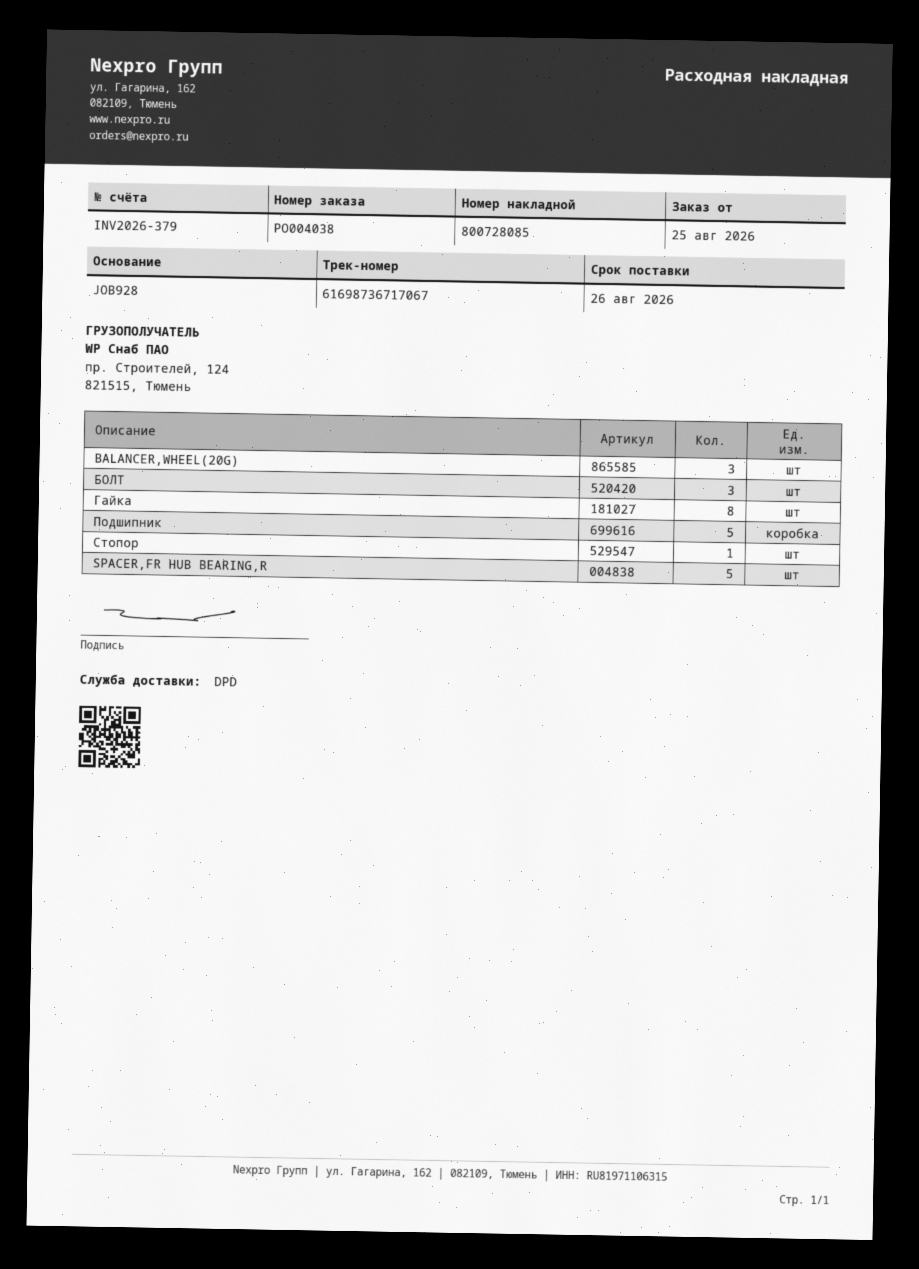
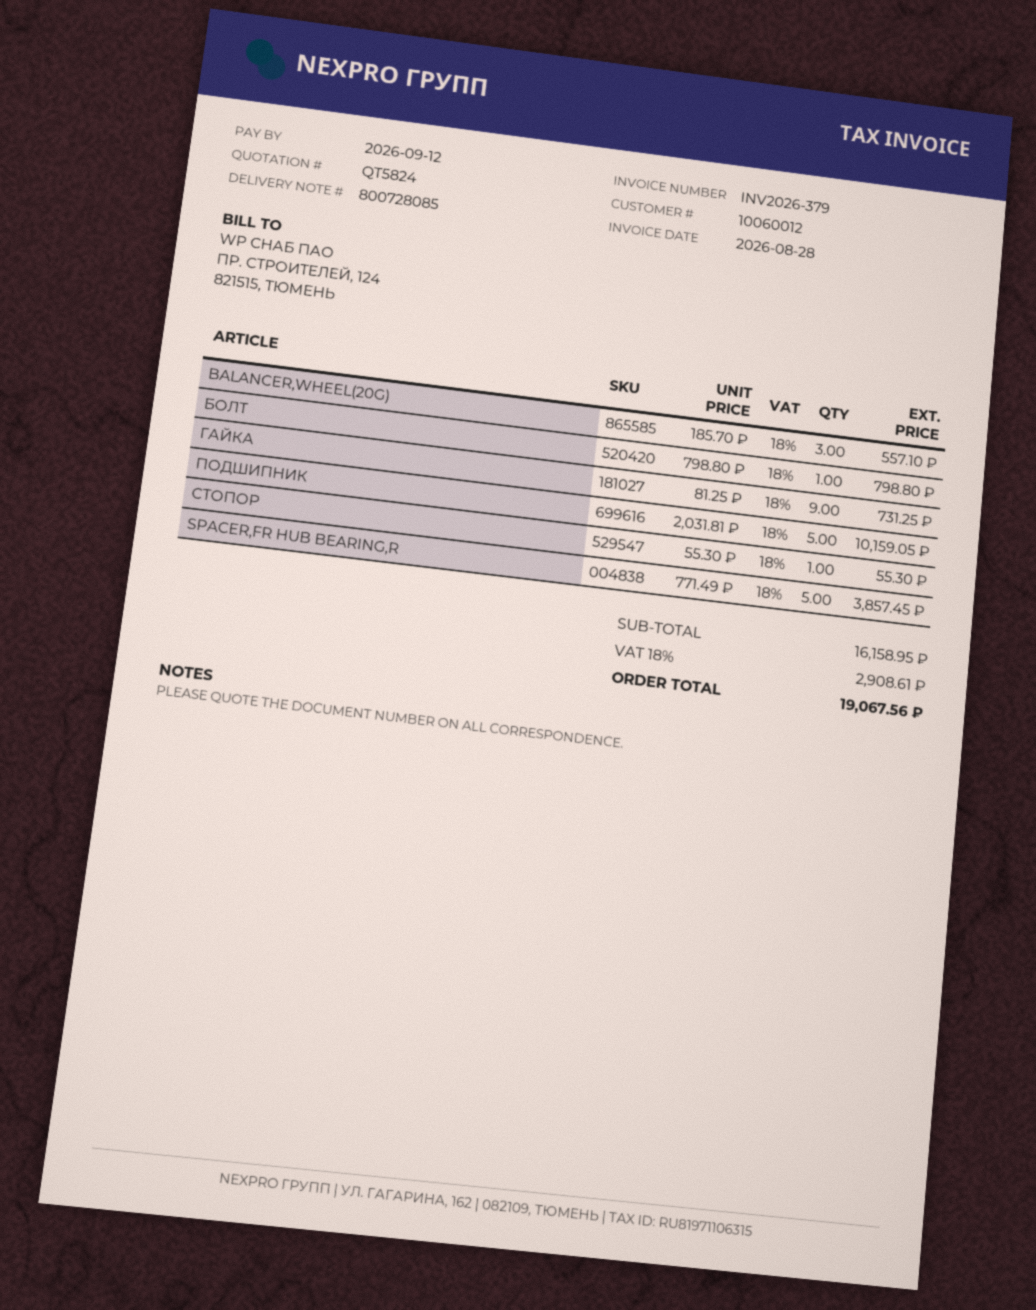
БОЛТ: 3 -> 1
Гайка: 8 -> 9

